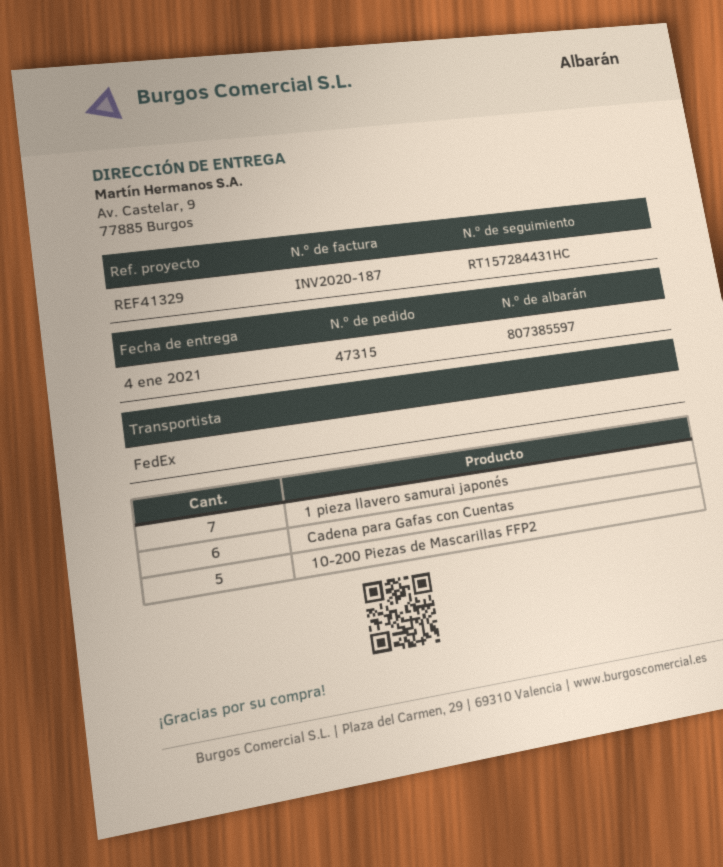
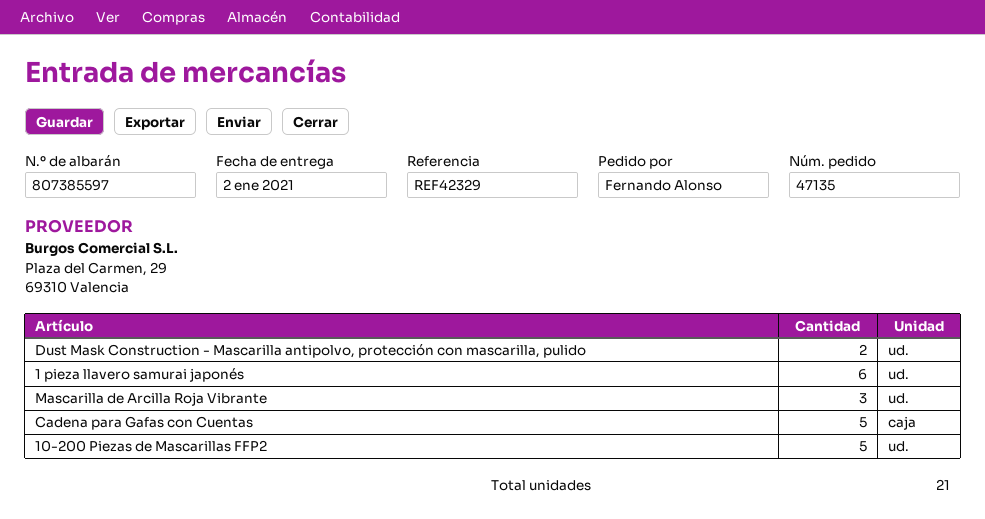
order number: 47315 -> 47135
delivery date: 2021-01-04 -> 2021-01-02
reference: REF41329 -> REF42329
1 pieza llavero samurai japonés: 7 -> 6
Cadena para Gafas con Cuentas: 6 -> 5
Dust Mask Construction - Mascarilla antipolvo, protección con mascarilla, pulido: none -> 2
Mascarilla de Arcilla Roja Vibrante: none -> 3

